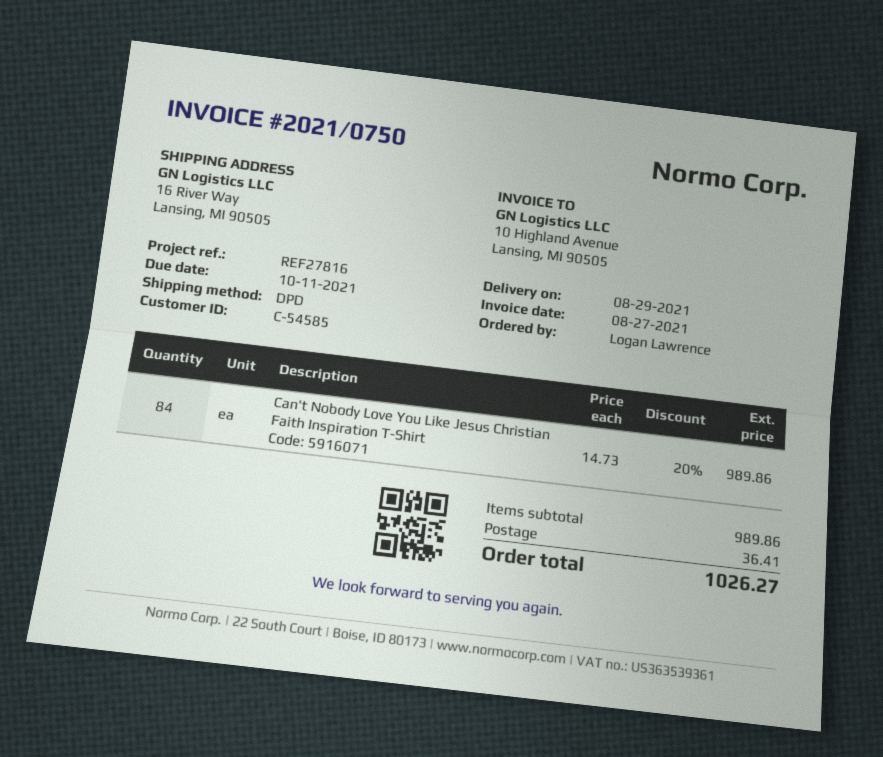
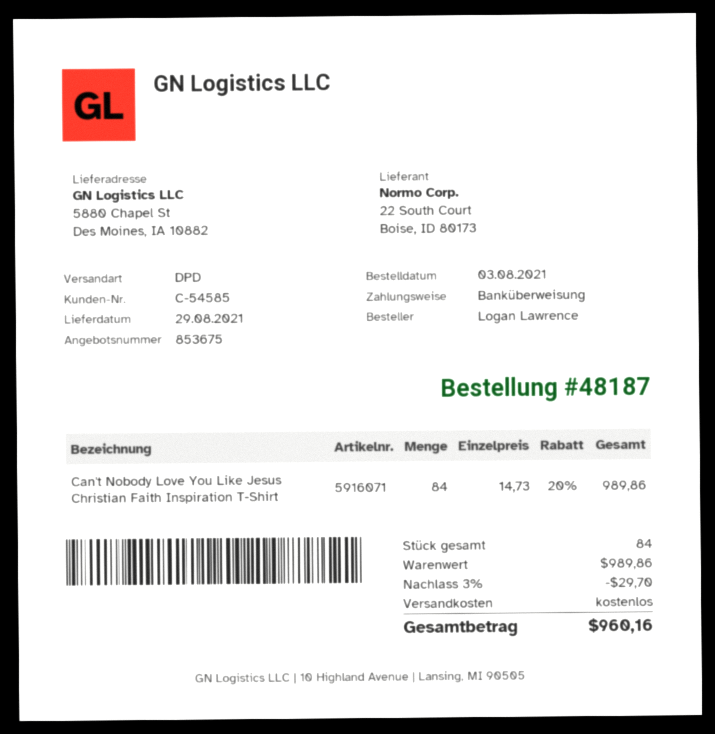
ship to: 16 River Way, Lansing, MI 90505 -> 5880 Chapel St, Des Moines, IA 10882
discount: none -> 3% = 29.70
shipping: 36.41 -> 0.00
total: 1026.27 -> 960.16

